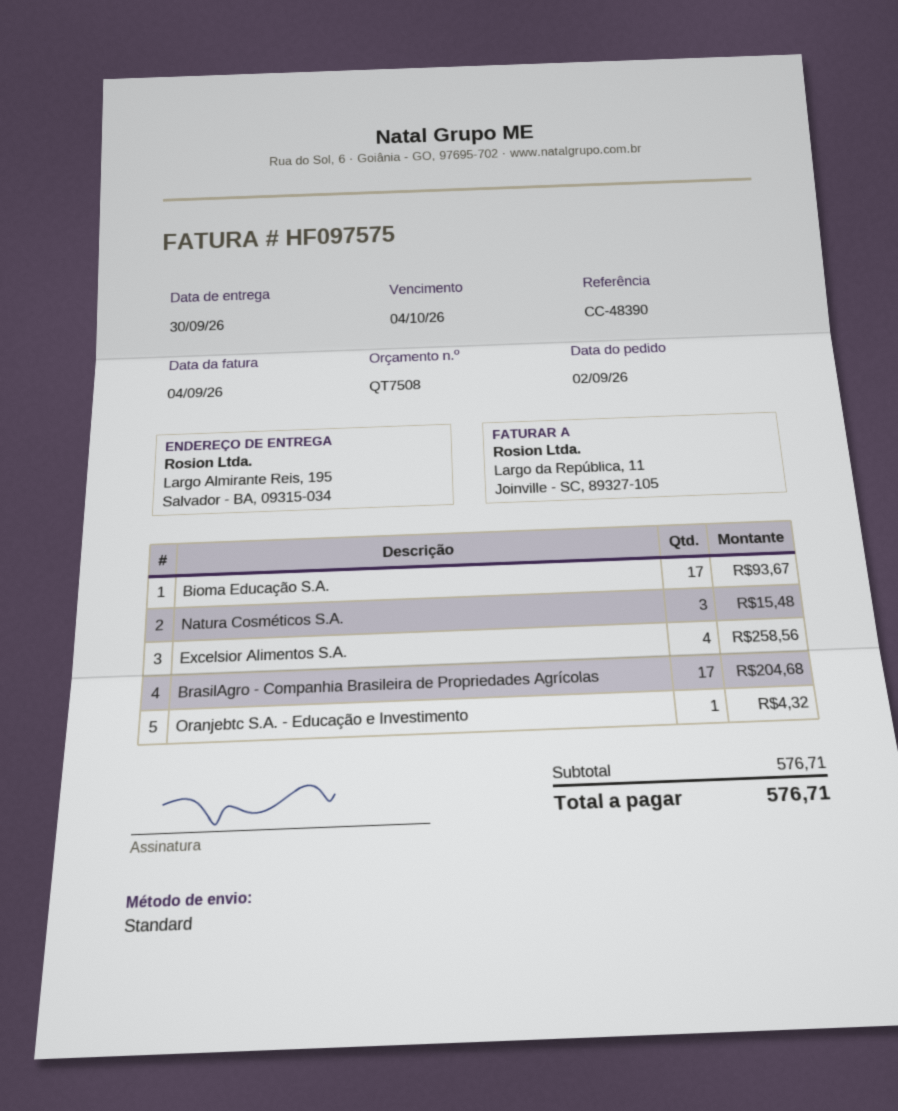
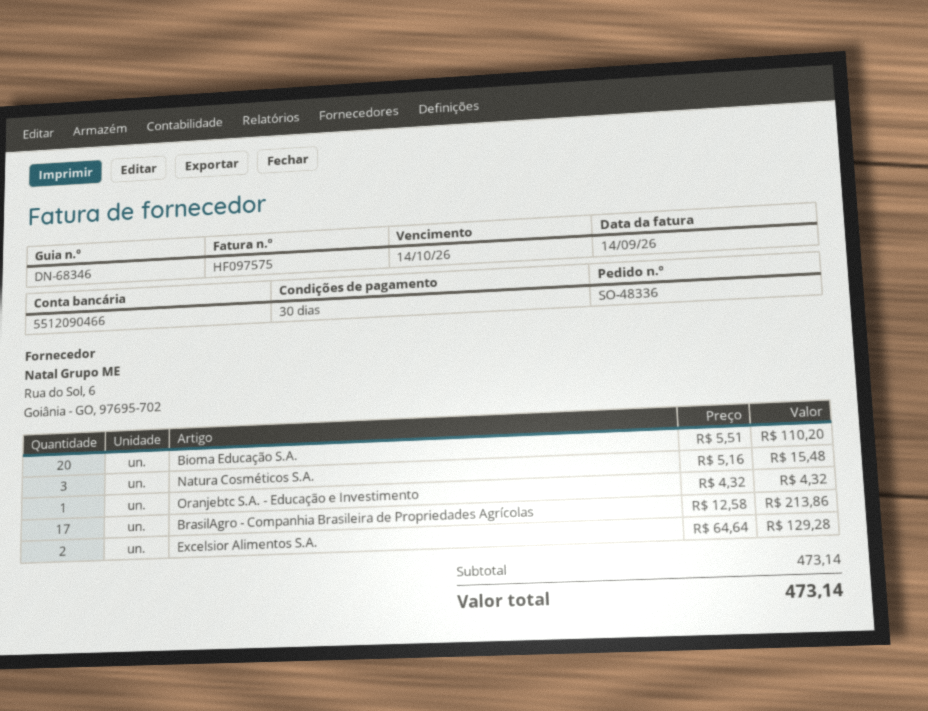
invoice date: 2026-09-04 -> 2026-09-14
due date: 2026-10-04 -> 2026-10-14
Bioma Educação S.A.: 17 for 93.67 -> 20 for 110.20
Excelsior Alimentos S.A.: 4 for 258.56 -> 2 for 129.28
BrasilAgro - Companhia Brasileira de Propriedades Agrícolas: 17 for 204.68 -> 17 for 213.86
subtotal: 576.71 -> 473.14
total: 576.71 -> 473.14

